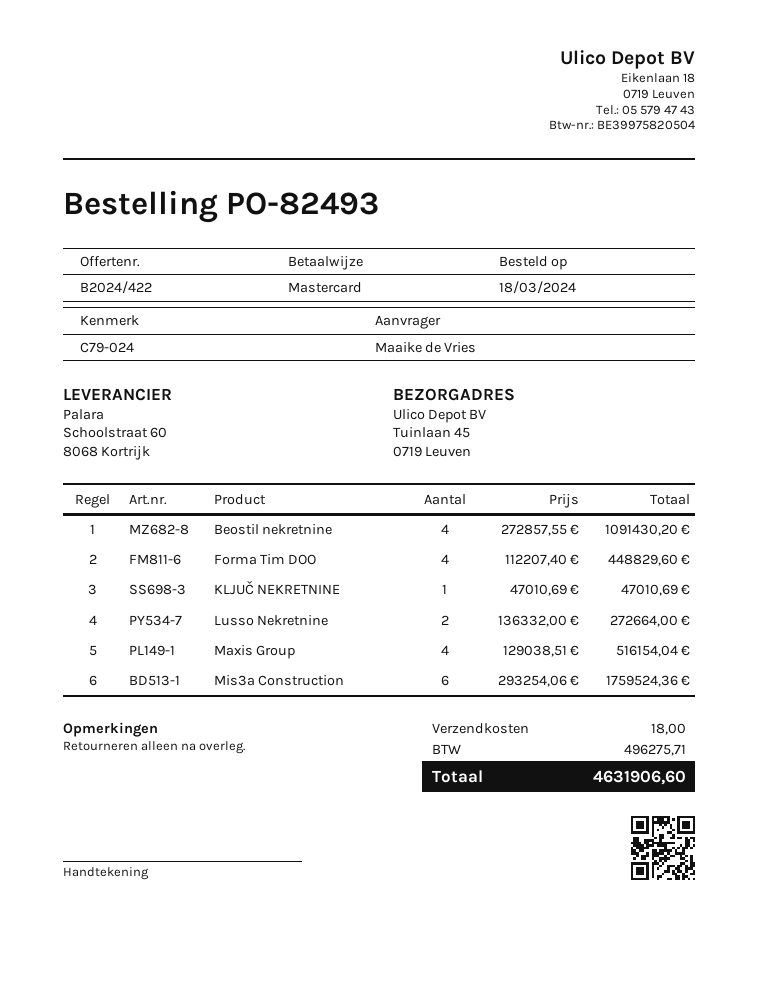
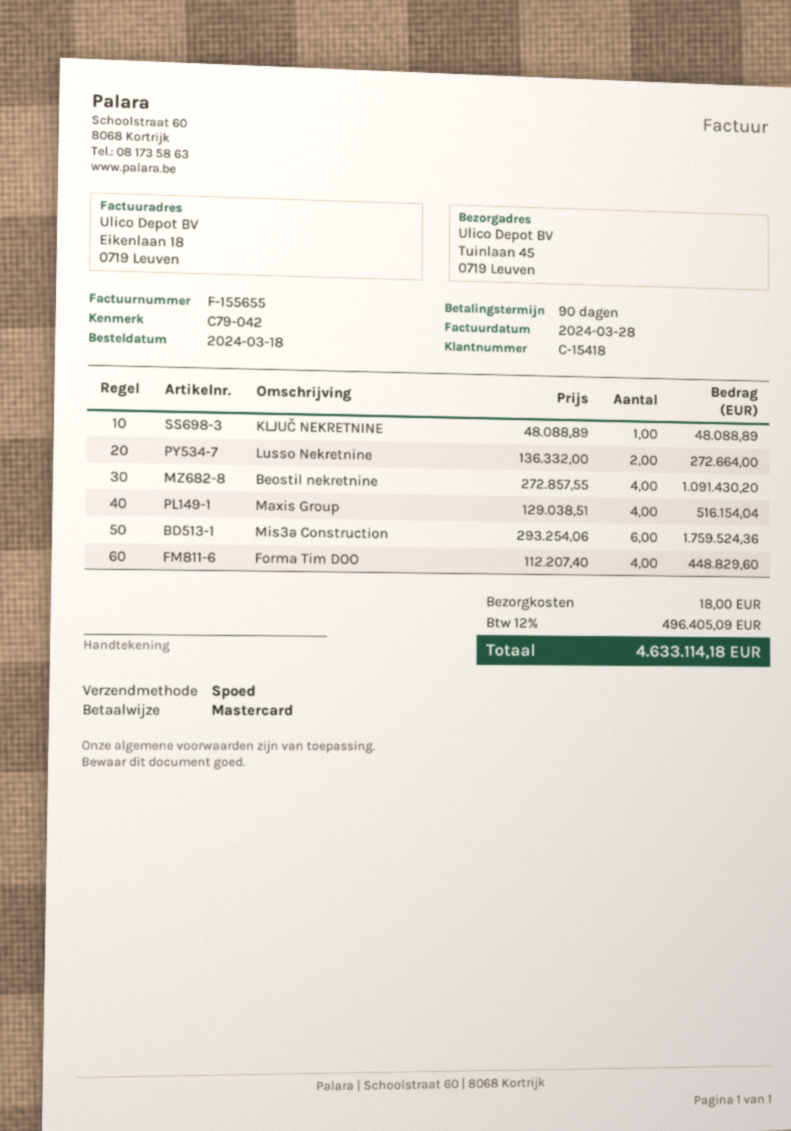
reference: C79-024 -> C79-042
KLJUČ NEKRETNINE: 1 x 47010.69 = 47010.69 -> 1 x 48088.89 = 48088.89
tax: 496275.71 -> 496405.09
total: 4631906.60 -> 4633114.18

